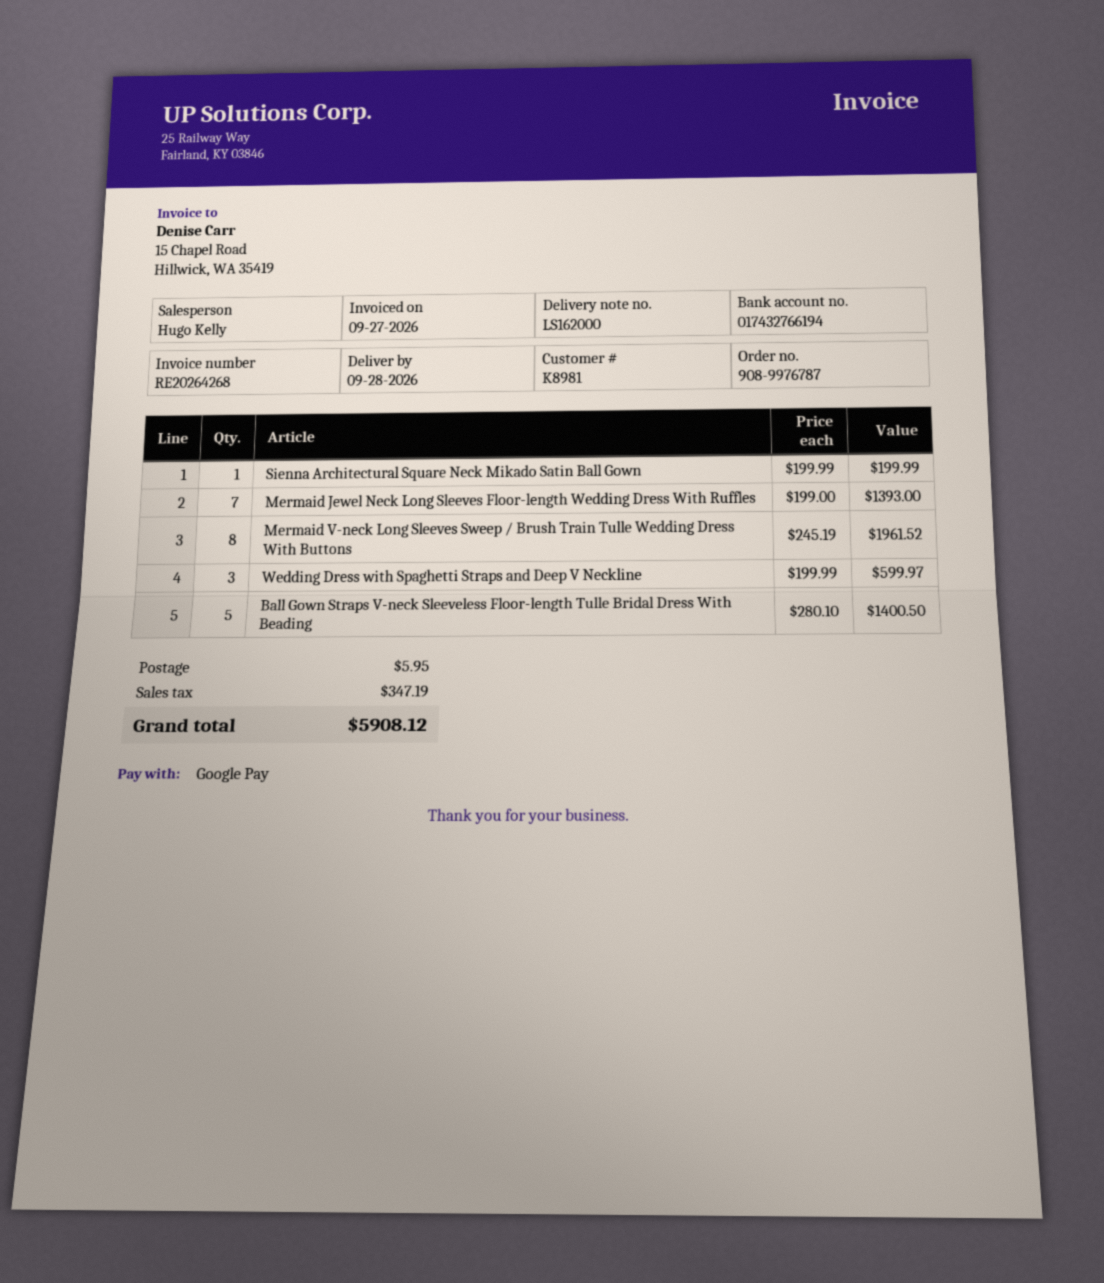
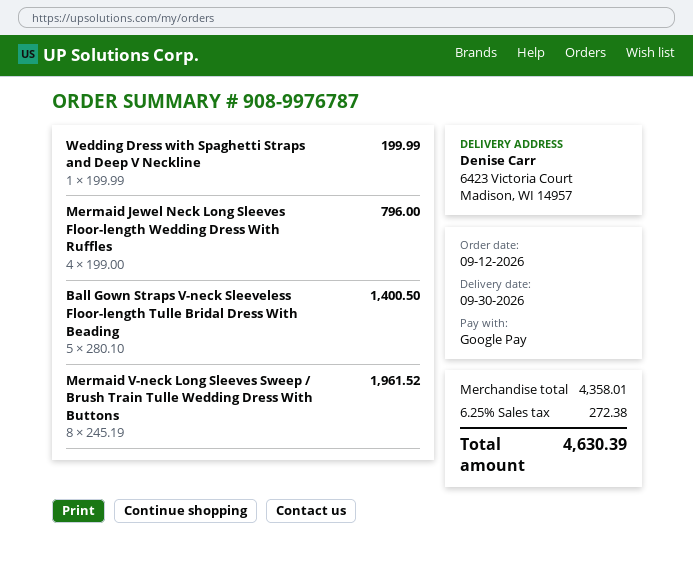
delivery date: 2026-09-28 -> 2026-09-30
Sienna Architectural Square Neck Mikado Satin Ball Gown: 1 x 199.99 = 199.99 -> none
Mermaid Jewel Neck Long Sleeves Floor-length Wedding Dress With Ruffles: 7 x 199.00 = 1393.00 -> 4 x 199.00 = 796.00
Wedding Dress with Spaghetti Straps and Deep V Neckline: 3 x 199.99 = 599.97 -> 1 x 199.99 = 199.99
shipping: 5.95 -> none
tax: 347.19 -> 272.38
total: 5908.12 -> 4630.39

